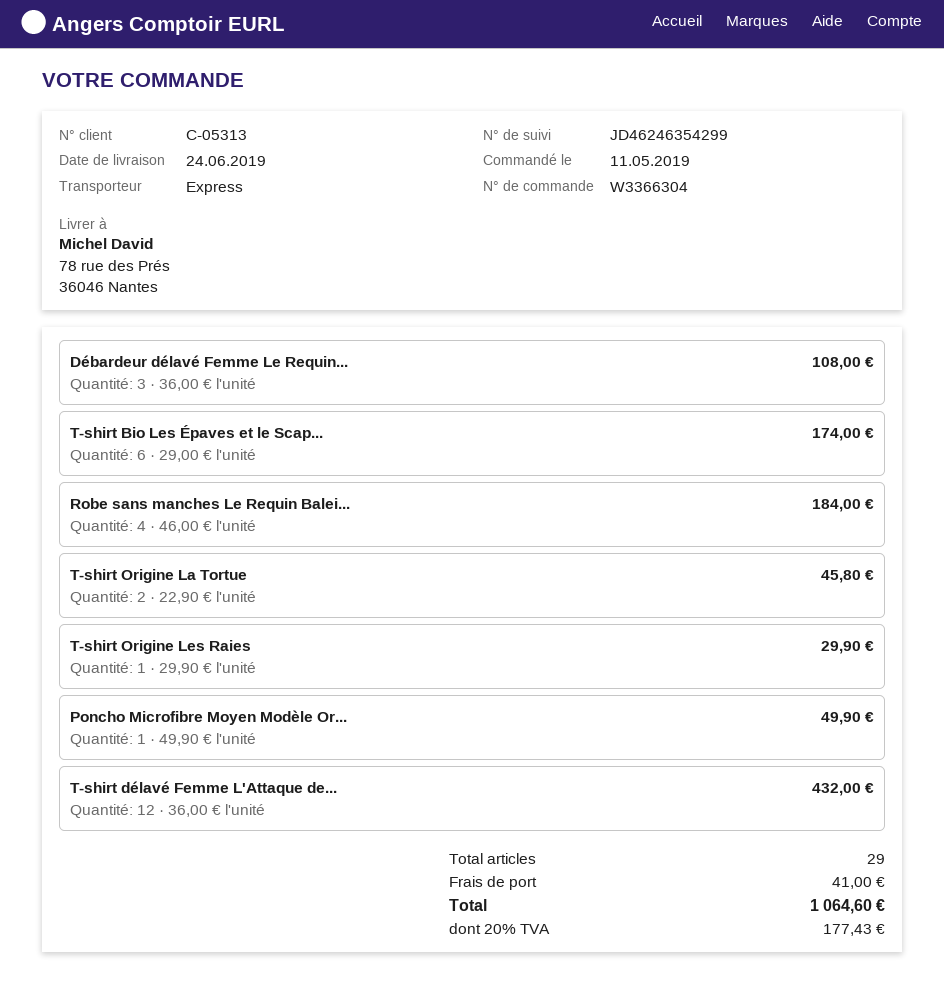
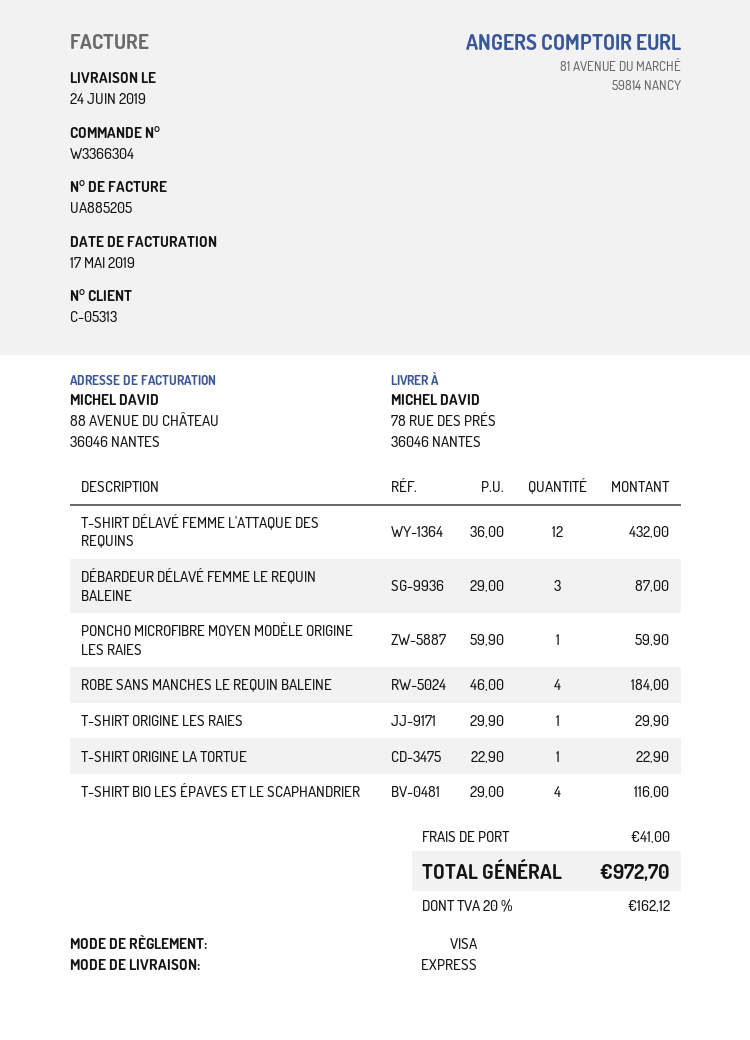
Débardeur délavé Femme Le Requin...: 3 x 36.00 = 108.00 -> 3 x 29.00 = 87.00
T-shirt Bio Les Épaves et le Scap...: 6 x 29.00 = 174.00 -> 4 x 29.00 = 116.00
T-shirt Origine La Tortue: 2 x 22.90 = 45.80 -> 1 x 22.90 = 22.90
Poncho Microfibre Moyen Modèle Or...: 1 x 49.90 = 49.90 -> 1 x 59.90 = 59.90
tax: 20% = 177.43 -> 20% = 162.12
total: 1064.60 -> 972.70

